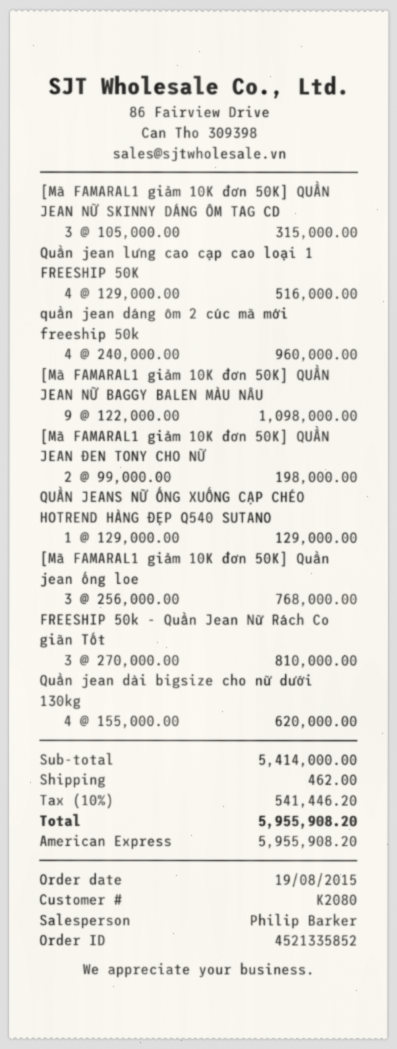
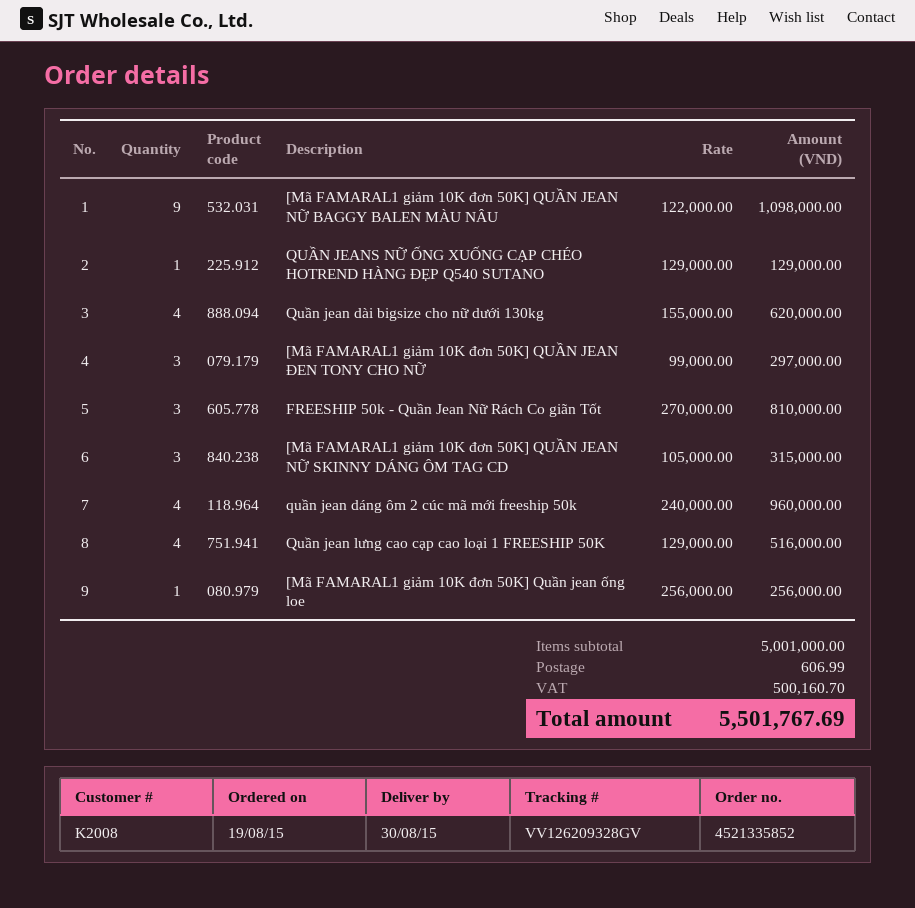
customer number: K2080 -> K2008
[Mã FAMARAL1 giảm 10K đơn 50K] QUẦN JEAN ĐEN TONY CHO NỮ: 2 x 99000.00 = 198000.00 -> 3 x 99000.00 = 297000.00
[Mã FAMARAL1 giảm 10K đơn 50K] Quần jean ống loe: 3 x 256000.00 = 768000.00 -> 1 x 256000.00 = 256000.00
subtotal: 5414000.00 -> 5001000.00
shipping: 462.00 -> 606.99
tax: 541446.20 -> 500160.70
total: 5955908.20 -> 5501767.69

